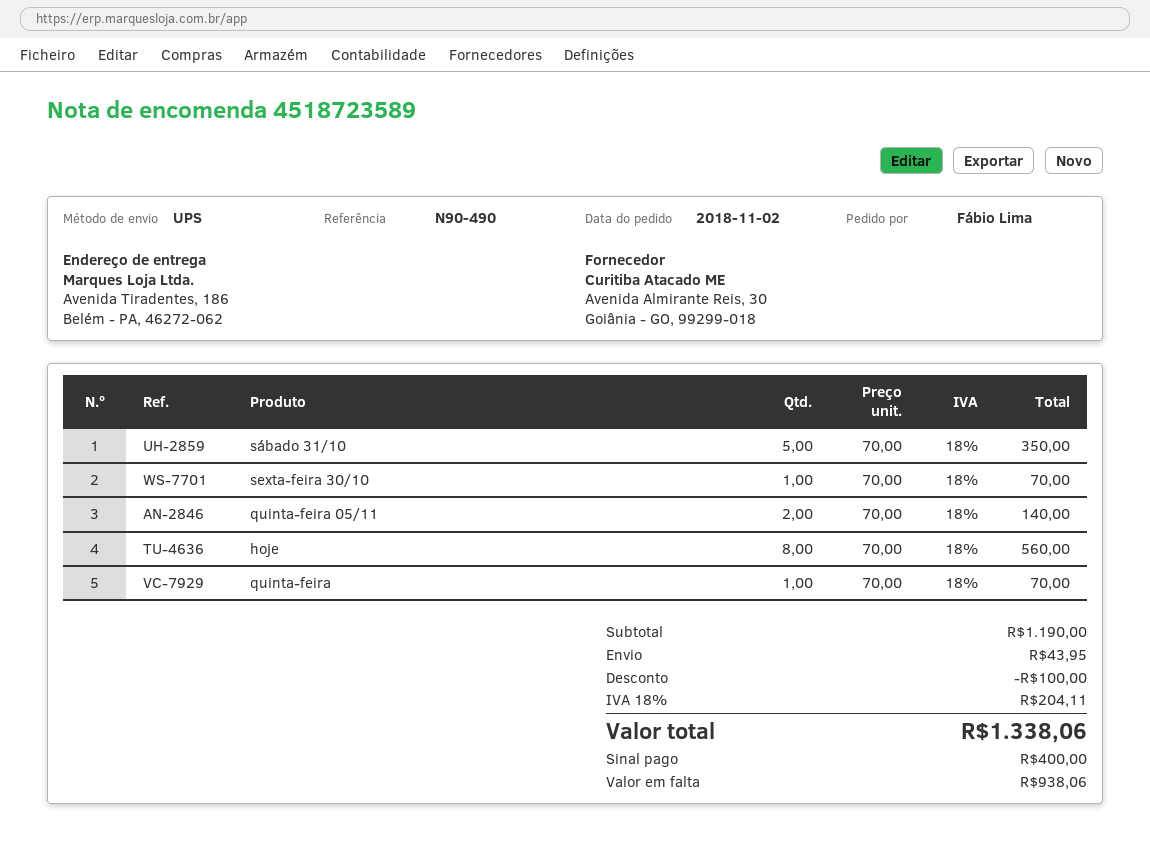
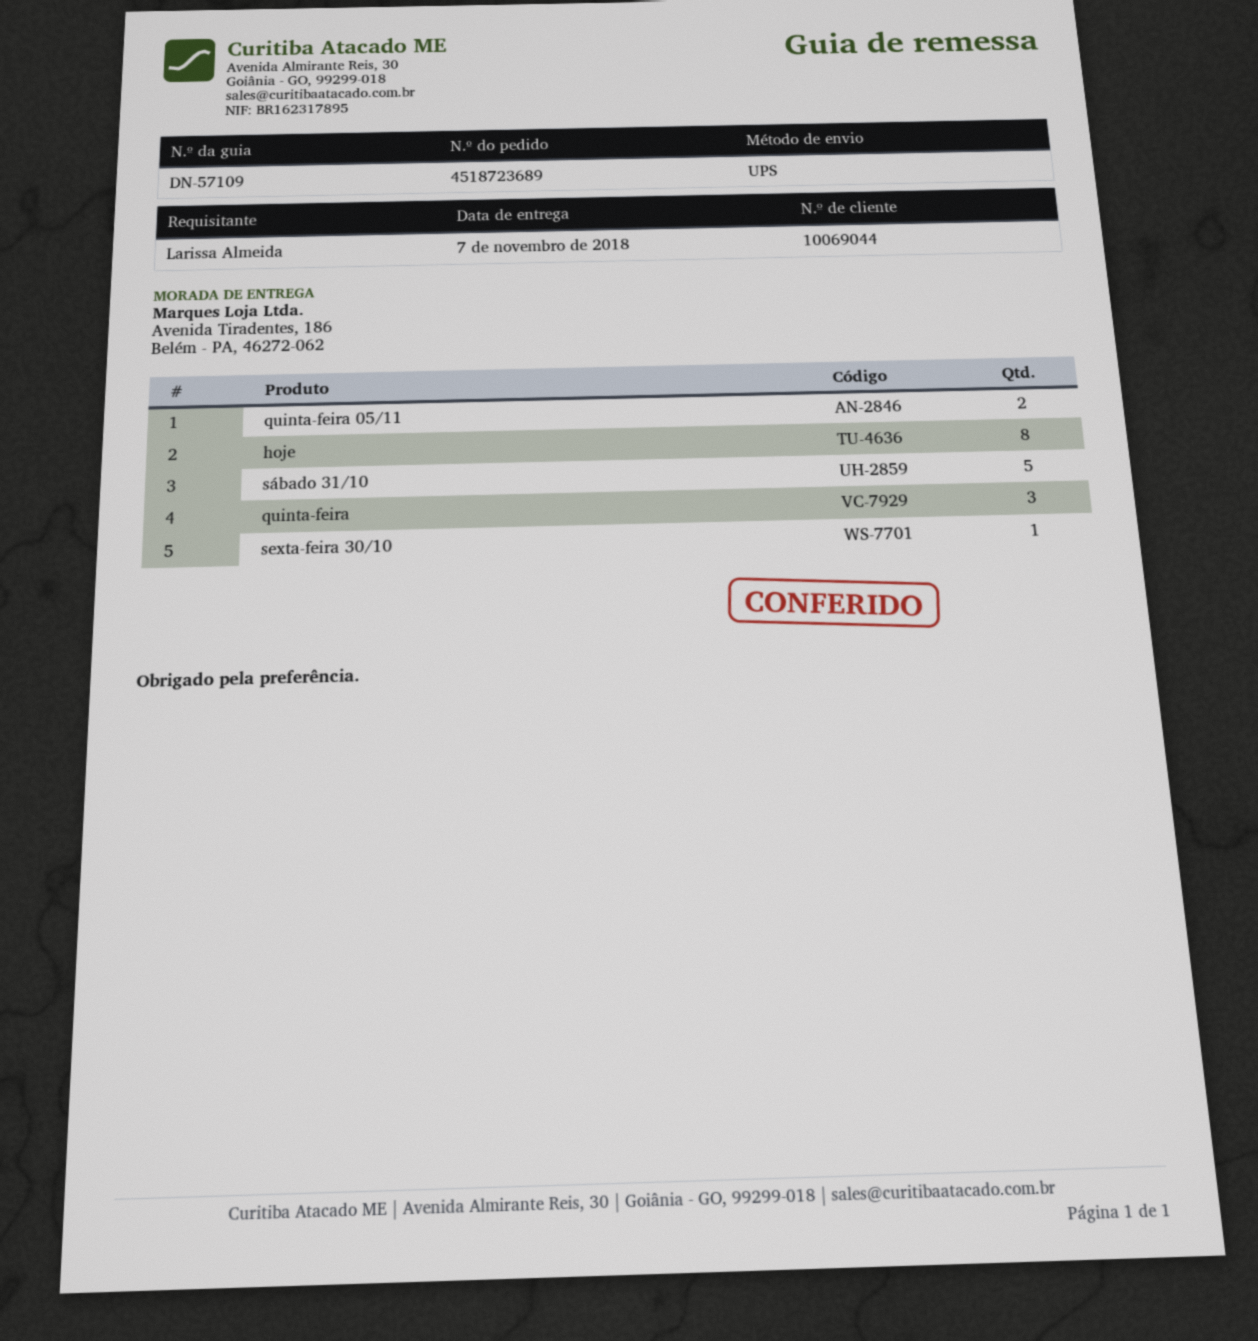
order number: 4518723589 -> 4518723689
ordered by: Fábio Lima -> Larissa Almeida
quinta-feira: 1 -> 3

